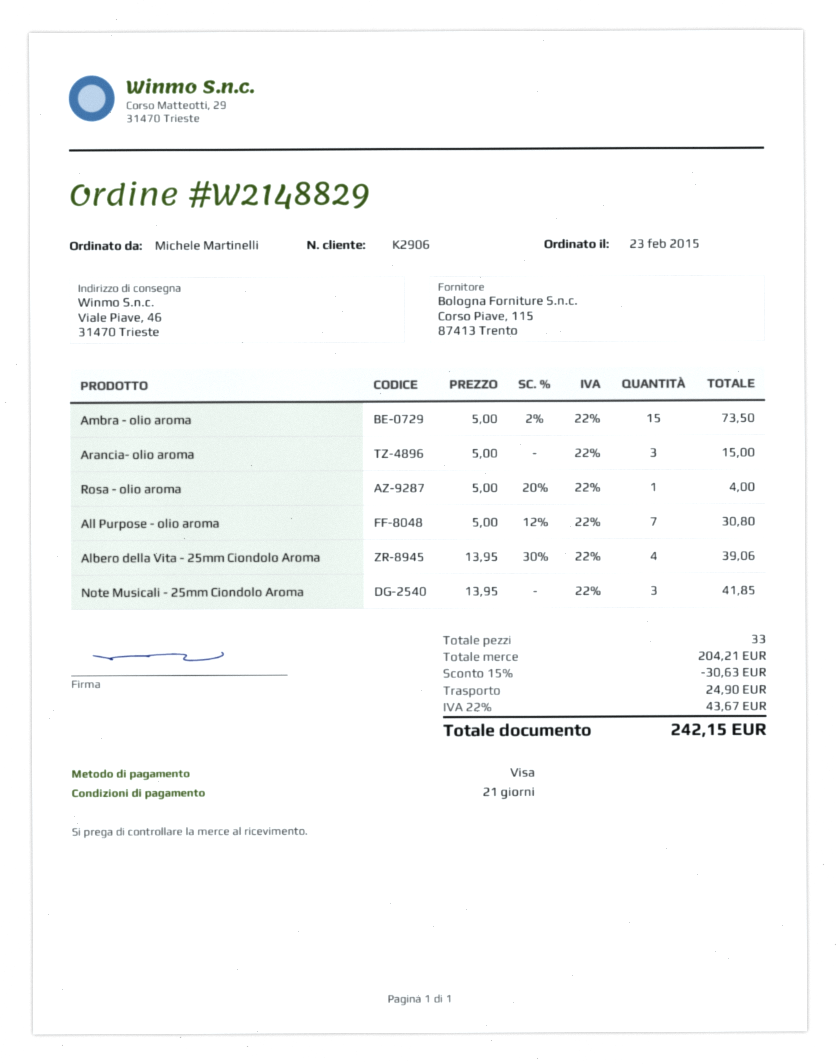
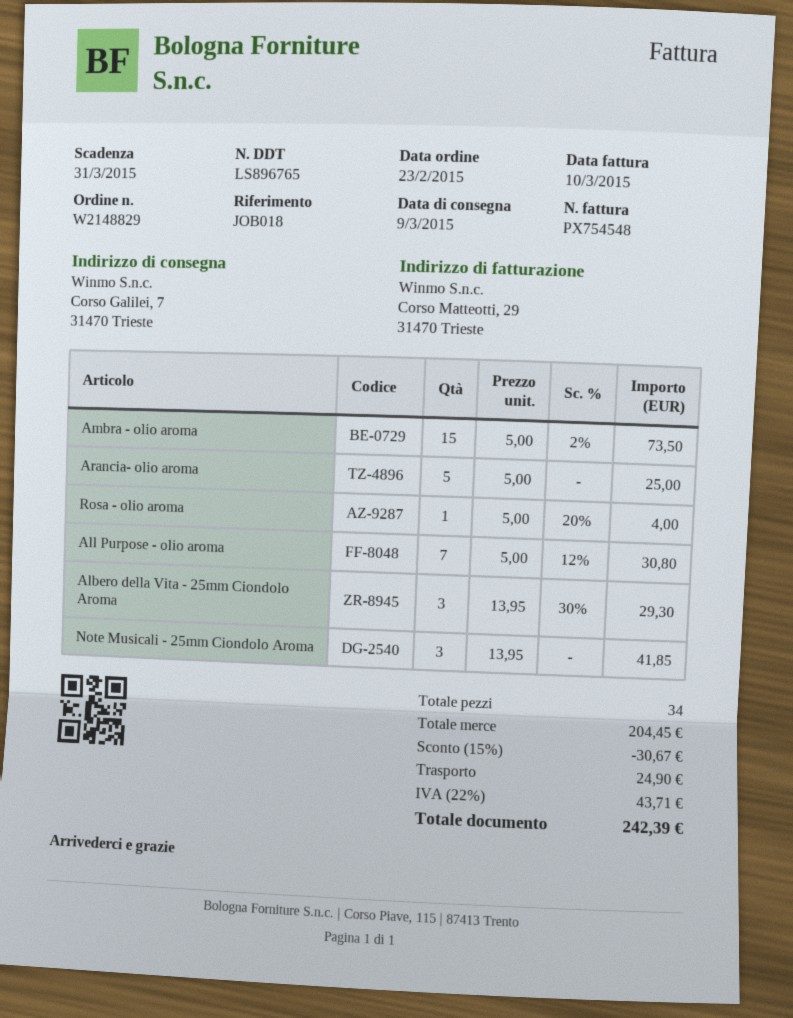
ship to: Viale Piave, 46, 31470 Trieste -> Corso Galilei, 7, 31470 Trieste
Arancia- olio aroma: 3 x 5.00 = 15.00 -> 5 x 5.00 = 25.00
Albero della Vita - 25mm Ciondolo Aroma: 4 x 13.95 - 30% = 39.06 -> 3 x 13.95 - 30% = 29.30
total quantity: 33 -> 34
subtotal: 204.21 -> 204.45
discount: 15% = 30.63 -> 15% = 30.67
tax: 22% = 43.67 -> 22% = 43.71
total: 242.15 -> 242.39

